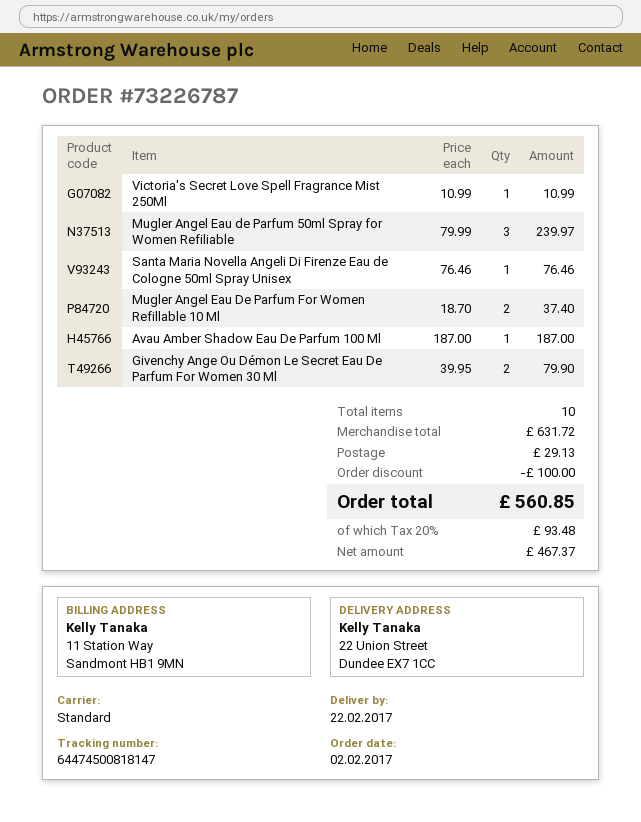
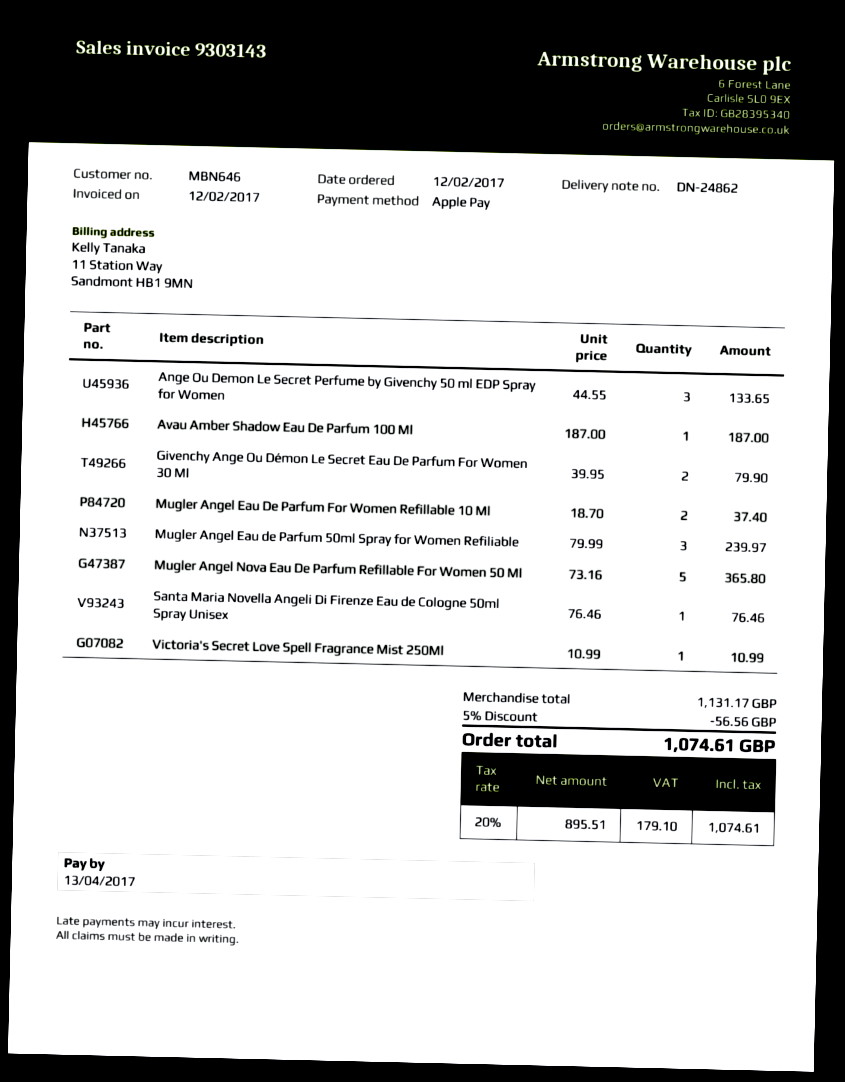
order date: 2017-02-02 -> 2017-02-12
Ange Ou Demon Le Secret Perfume by Givenchy 50 ml EDP Spray for Women: none -> 3 x 44.55 = 133.65
Mugler Angel Nova Eau De Parfum Refillable For Women 50 Ml: none -> 5 x 73.16 = 365.80
subtotal: 631.72 -> 1131.17
discount: 100.00 -> 56.56
shipping: 29.13 -> none
net: 467.37 -> 895.51
tax: 20% = 93.48 -> 20% = 179.10
total: 560.85 -> 1074.61

